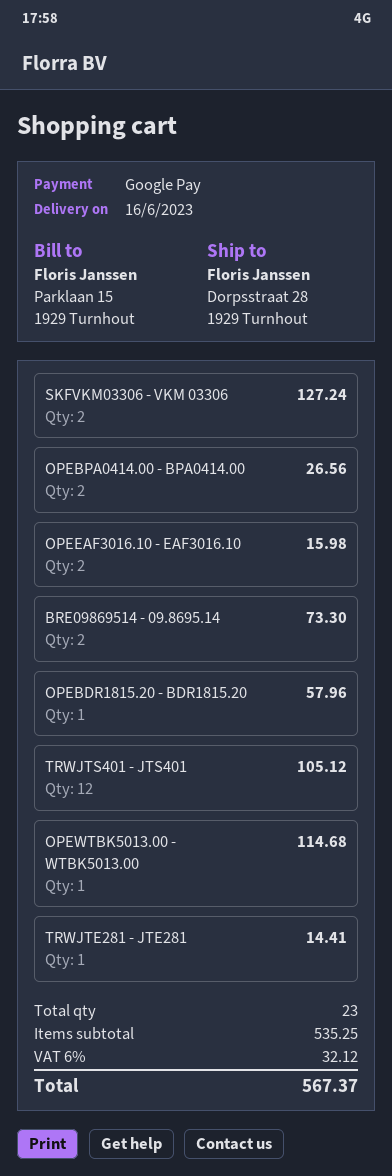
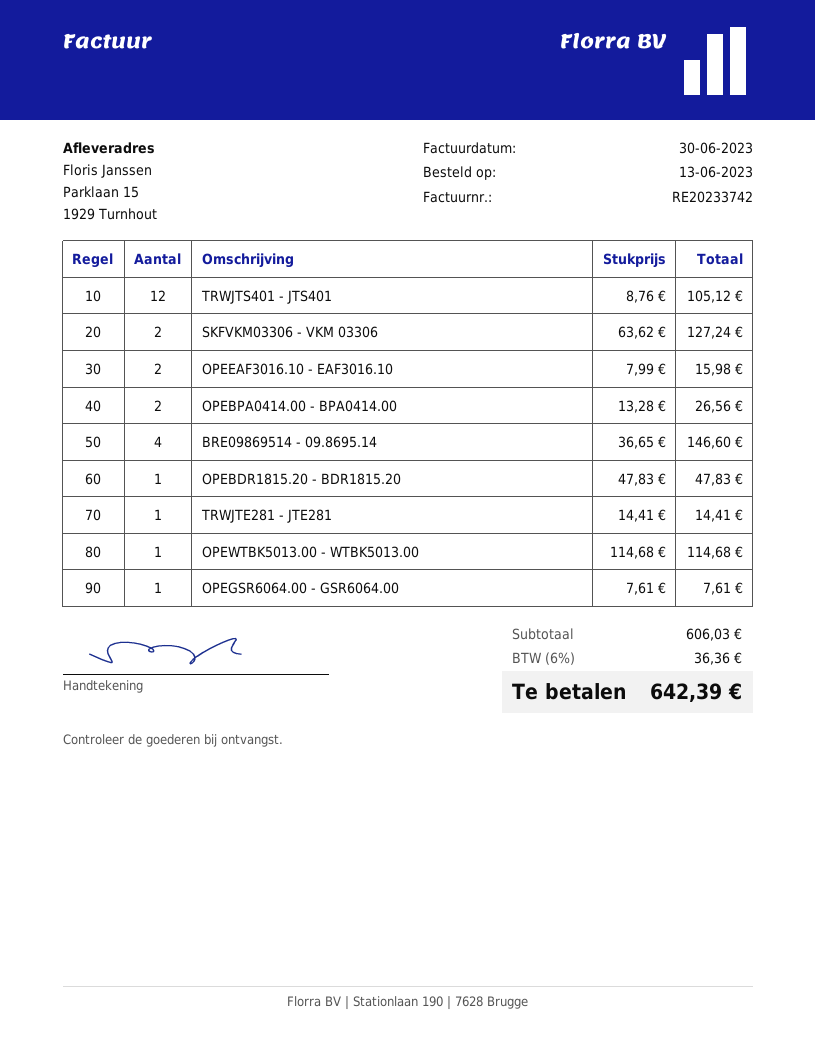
ship to: Dorpsstraat 28, 1929 Turnhout -> Parklaan 15, 1929 Turnhout
BRE09869514 - 09.8695.14: 2 for 73.30 -> 4 for 146.60
OPEBDR1815.20 - BDR1815.20: 1 for 57.96 -> 1 for 47.83
OPEGSR6064.00 - GSR6064.00: none -> 1 for 7.61
subtotal: 535.25 -> 606.03
tax: 6% = 32.12 -> 6% = 36.36
total: 567.37 -> 642.39

